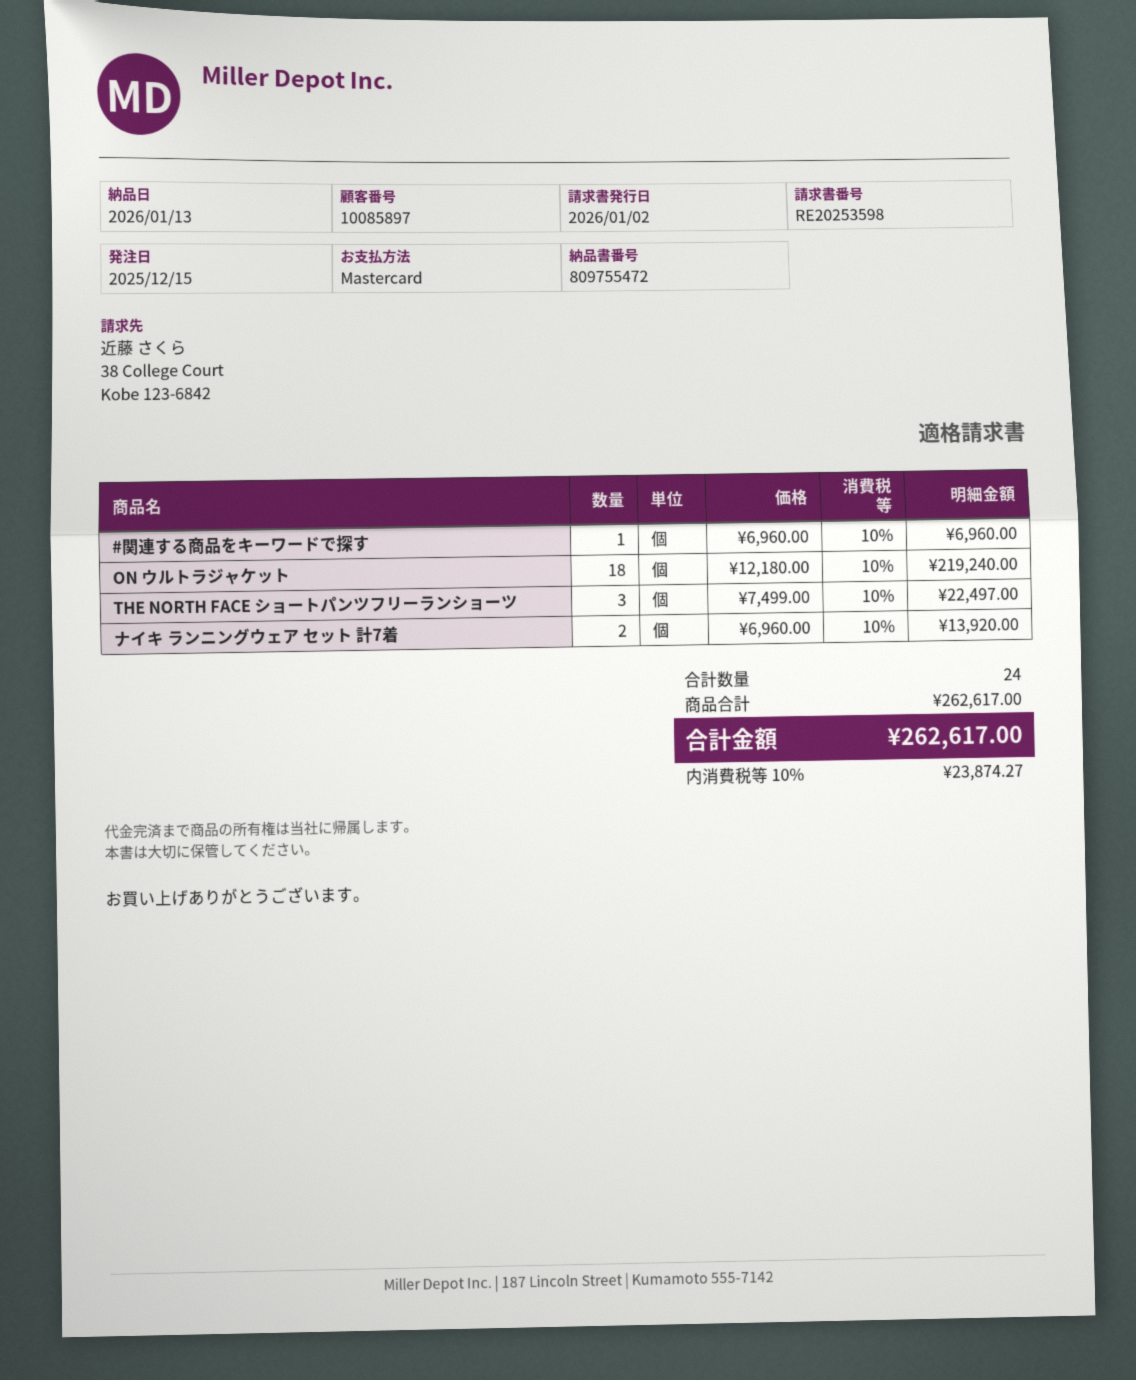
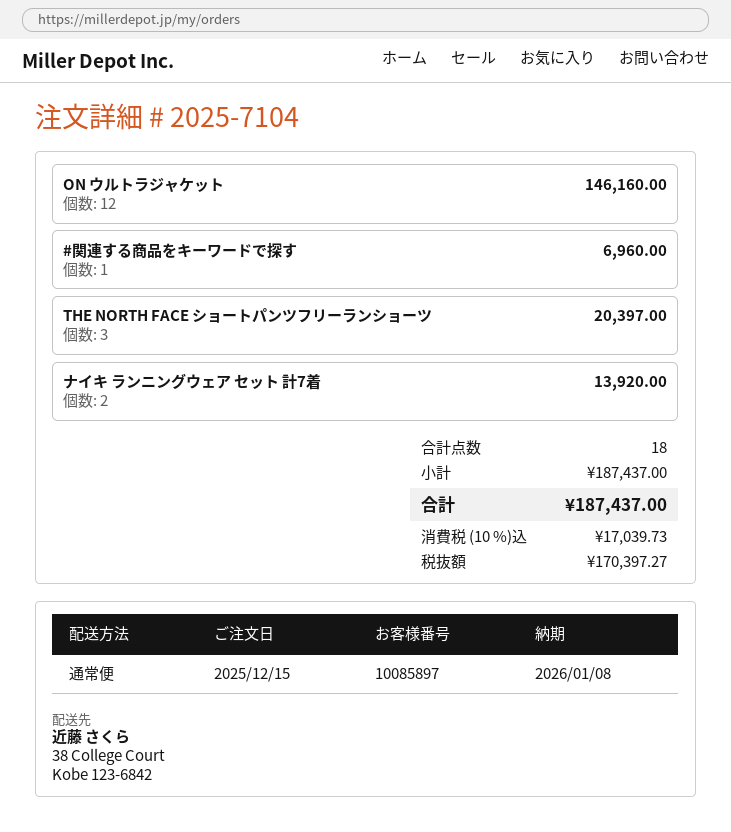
delivery date: 2026-01-13 -> 2026-01-08
ON ウルトラジャケット: 18 for 219240.00 -> 12 for 146160.00
THE NORTH FACE ショートパンツフリーランショーツ: 3 for 22497.00 -> 3 for 20397.00
total quantity: 24 -> 18
subtotal: 262617.00 -> 187437.00
tax: 10% = 23874.27 -> 10% = 17039.73
total: 262617.00 -> 187437.00

